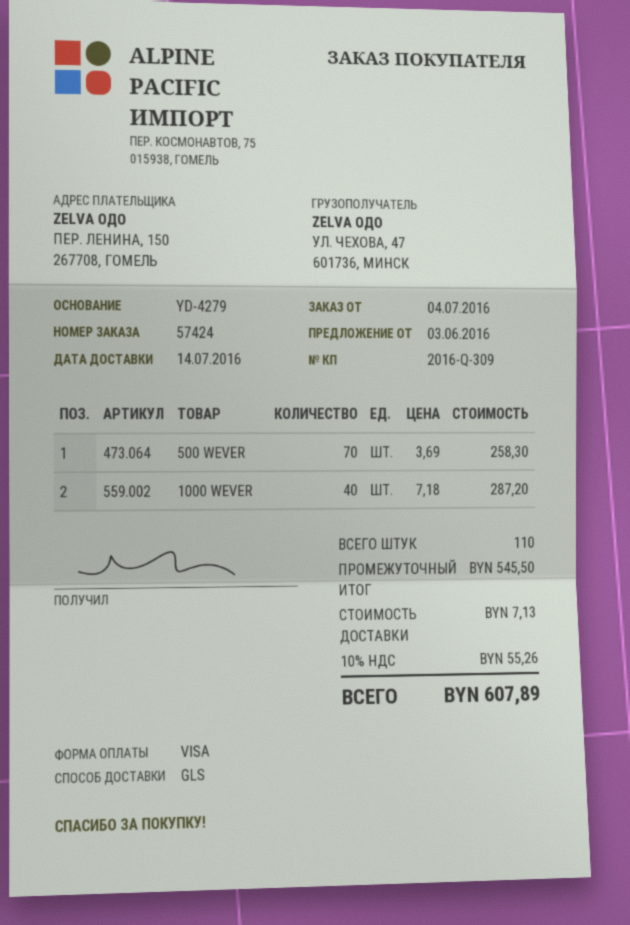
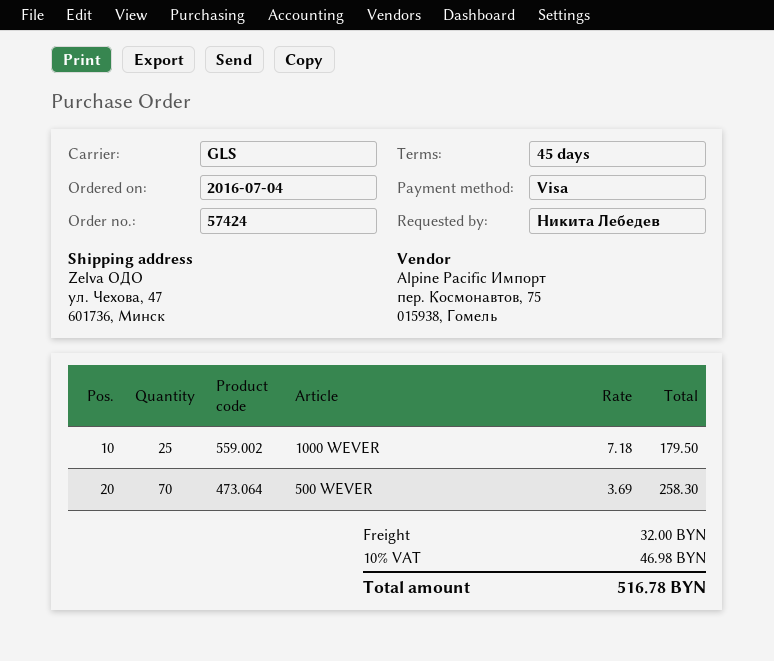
1000 WEVER: 40 x 7.18 = 287.20 -> 25 x 7.18 = 179.50
shipping: 7.13 -> 32.00
tax: 10% = 55.26 -> 10% = 46.98
total: 607.89 -> 516.78

